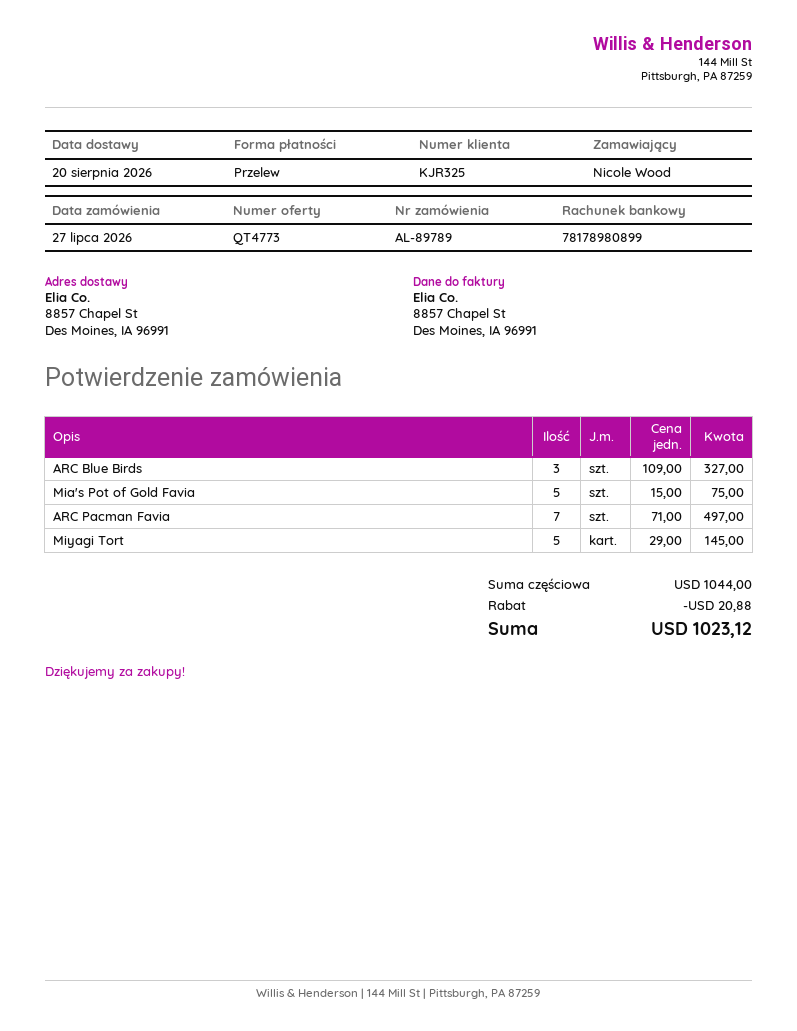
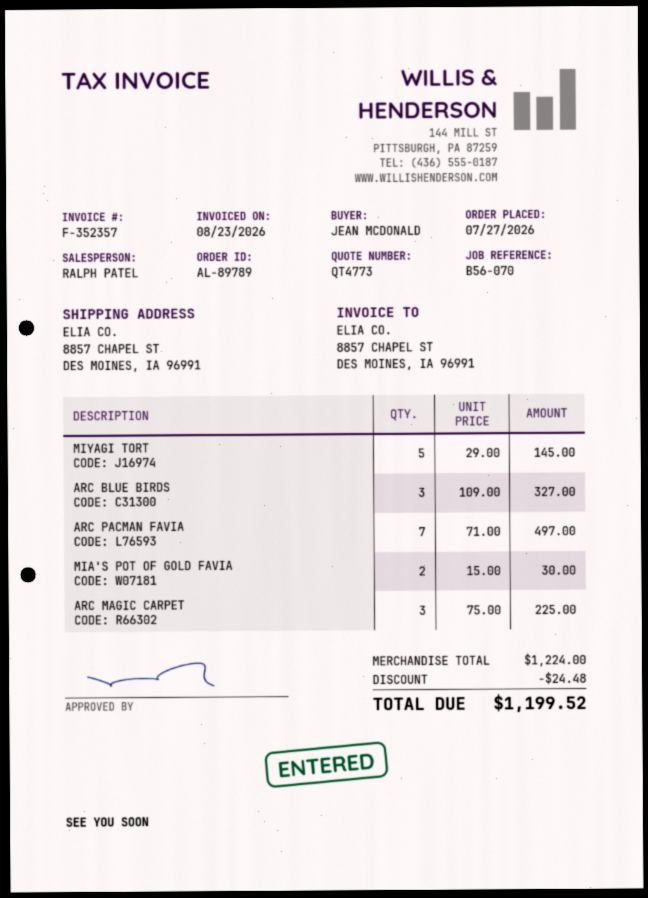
ordered by: Nicole Wood -> JEAN MCDONALD
Mia's Pot of Gold Favia: 5 x 15.00 = 75.00 -> 2 x 15.00 = 30.00
ARC MAGIC CARPET: none -> 3 x 75.00 = 225.00
subtotal: 1044.00 -> 1224.00
discount: 20.88 -> 24.48
total: 1023.12 -> 1199.52

